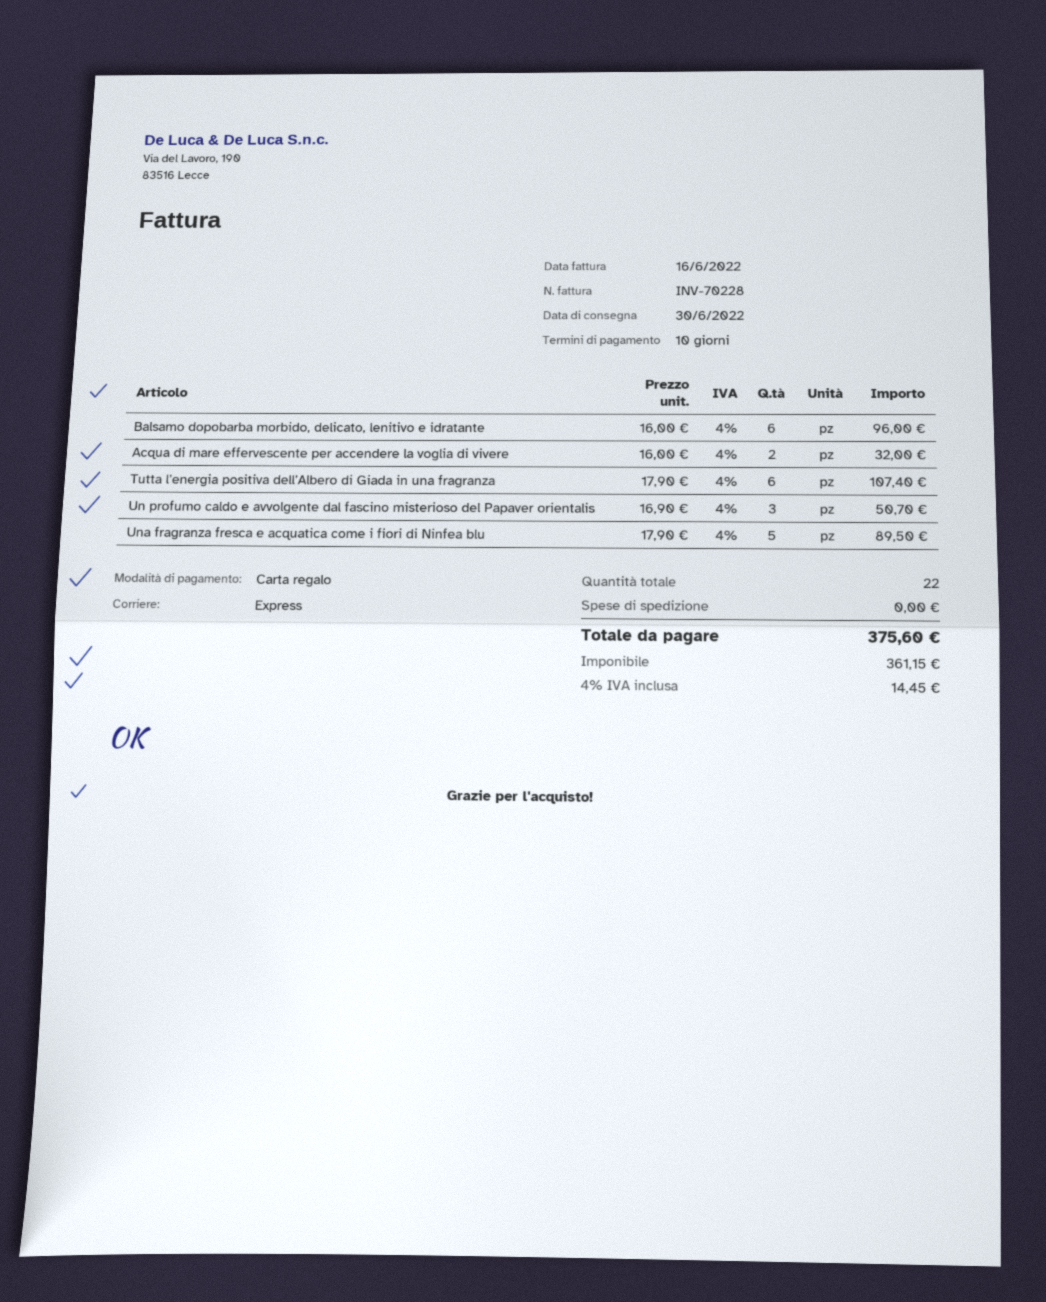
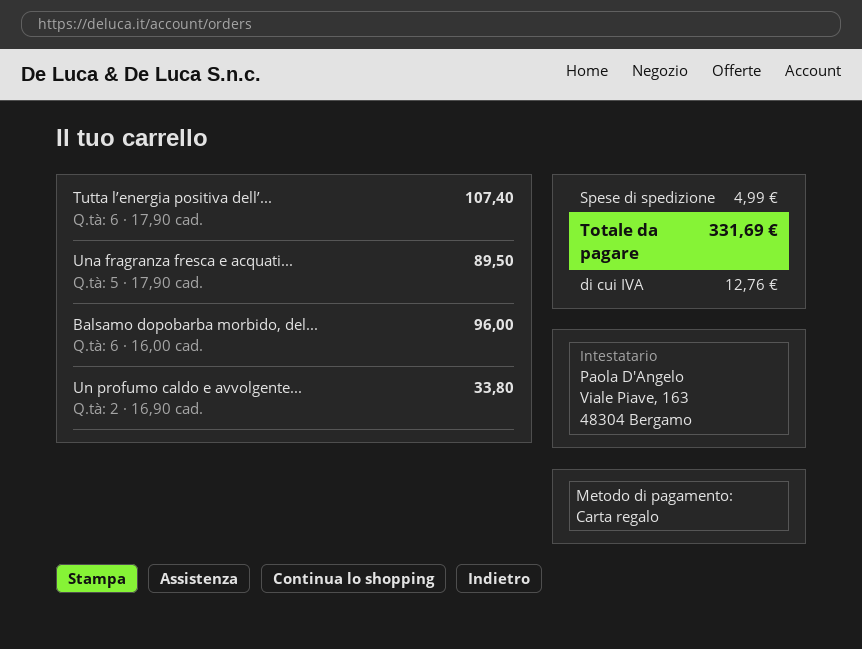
Acqua di mare effervescente per accendere la voglia di vivere: 2 x 16.00 = 32.00 -> none
Un profumo caldo e avvolgente dal fascino misterioso del Papaver orientalis: 3 x 16.90 = 50.70 -> 2 x 16.90 = 33.80
shipping: 0.00 -> 4.99
tax: 14.45 -> 12.76
total: 375.60 -> 331.69

